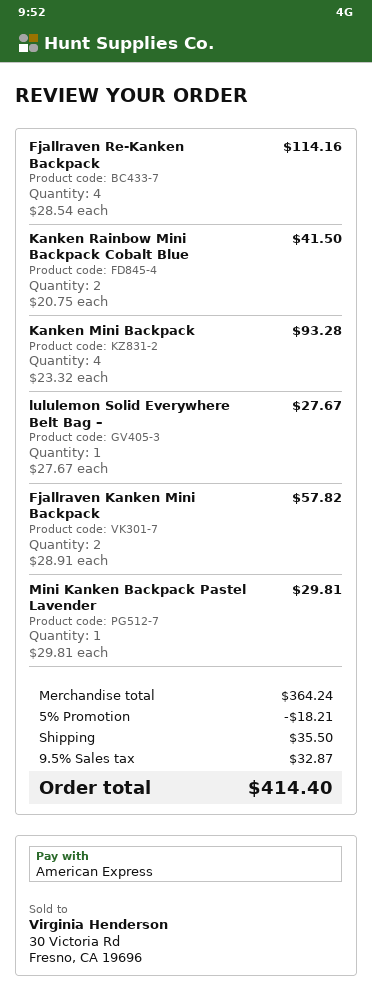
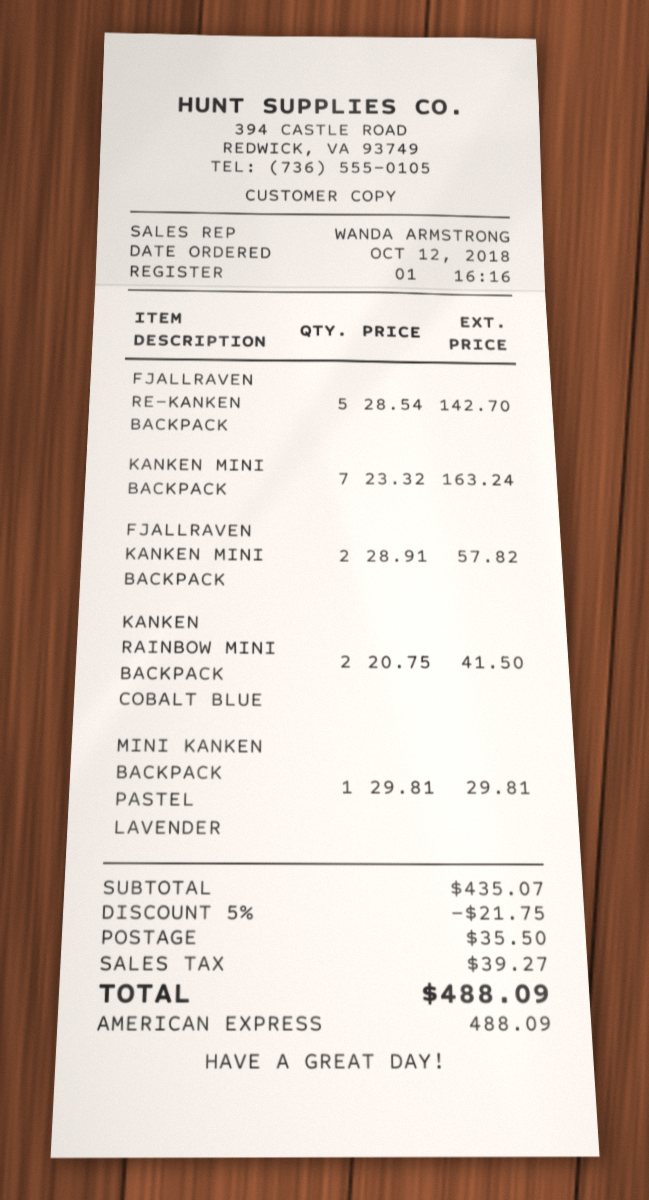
Fjallraven Re-Kanken Backpack: 4 x 28.54 = 114.16 -> 5 x 28.54 = 142.70
Kanken Mini Backpack: 4 x 23.32 = 93.28 -> 7 x 23.32 = 163.24
lululemon Solid Everywhere Belt Bag –: 1 x 27.67 = 27.67 -> none
subtotal: 364.24 -> 435.07
discount: 5% = 18.21 -> 5% = 21.75
tax: 32.87 -> 39.27
total: 414.40 -> 488.09

